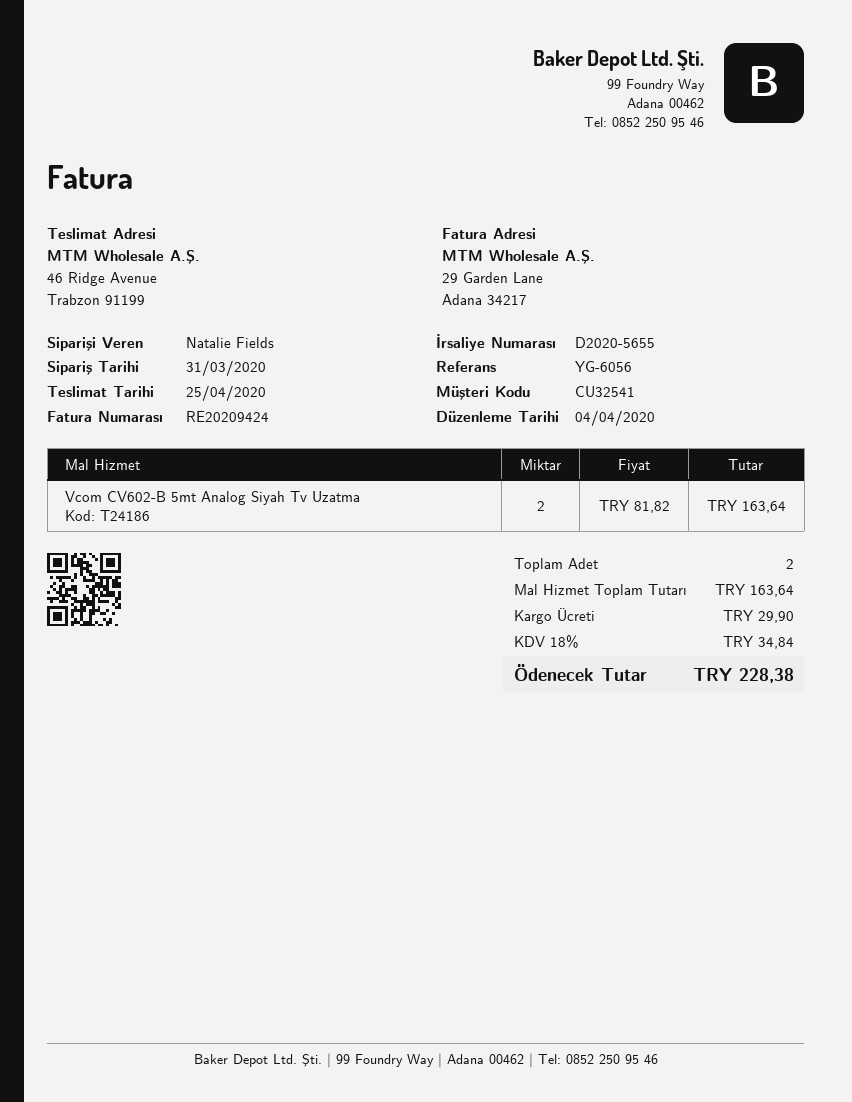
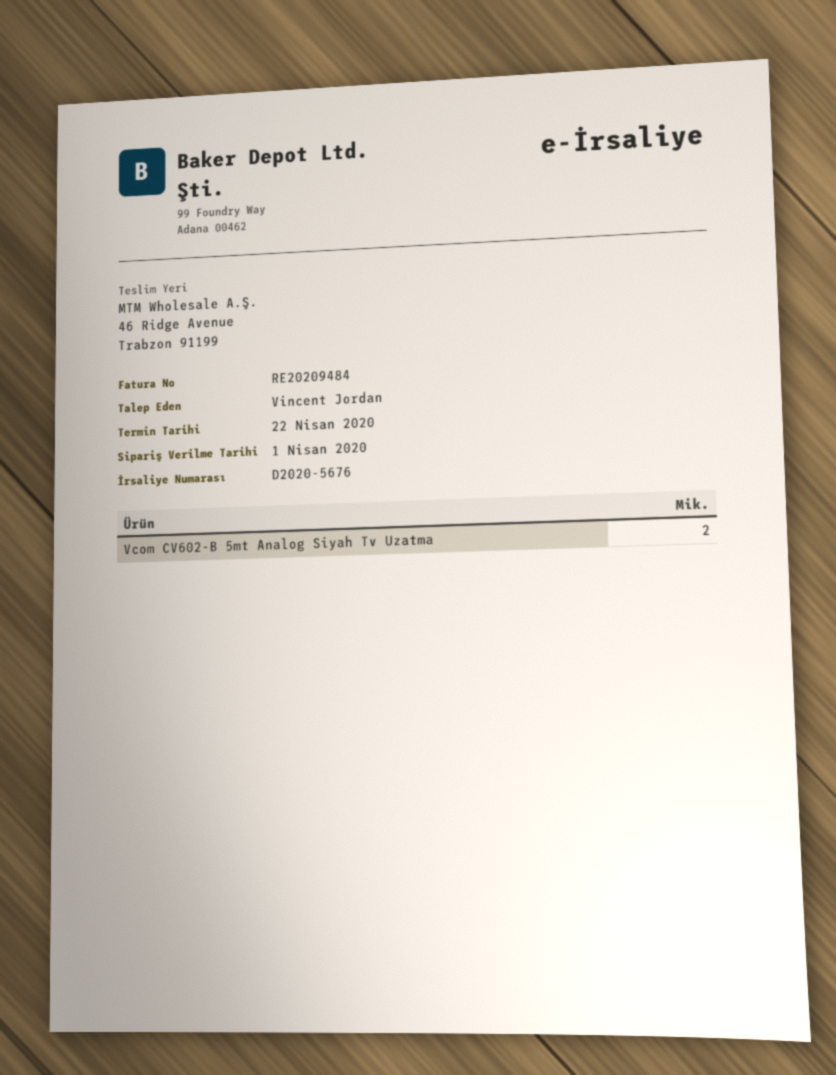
order date: 2020-03-31 -> 2020-04-01
delivery note number: D2020-5655 -> D2020-5676
delivery date: 2020-04-25 -> 2020-04-22
invoice number: RE20209424 -> RE20209484
ordered by: Natalie Fields -> Vincent Jordan

